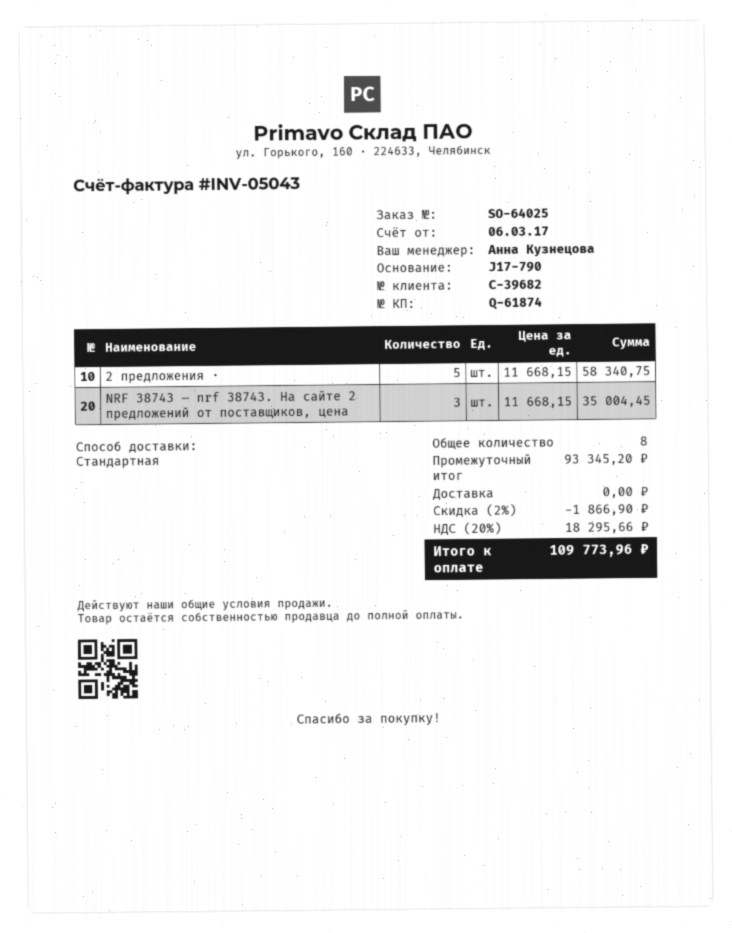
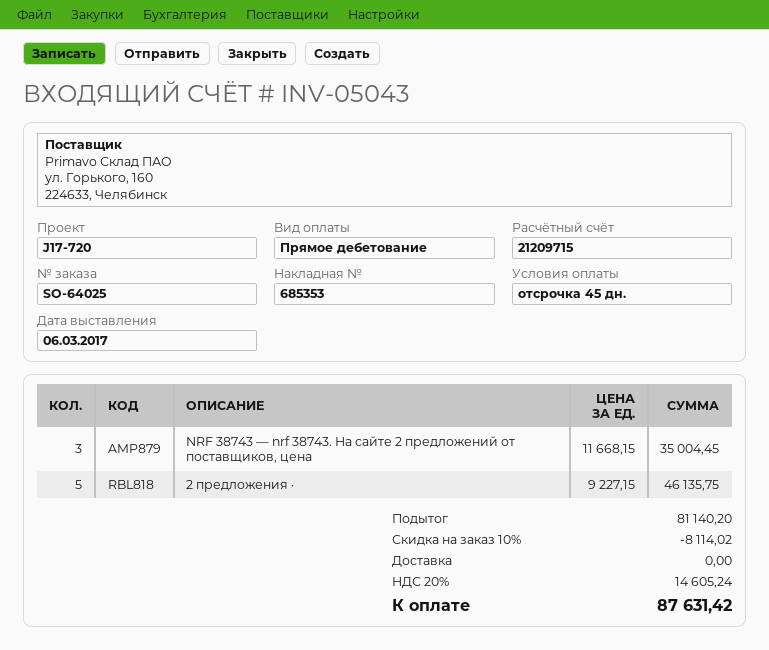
reference: J17-790 -> J17-720
2 предложения ·: 5 x 11668.15 = 58340.75 -> 5 x 9227.15 = 46135.75
subtotal: 93345.20 -> 81140.20
discount: 2% = 1866.90 -> 10% = 8114.02
tax: 20% = 18295.66 -> 20% = 14605.24
total: 109773.96 -> 87631.42

